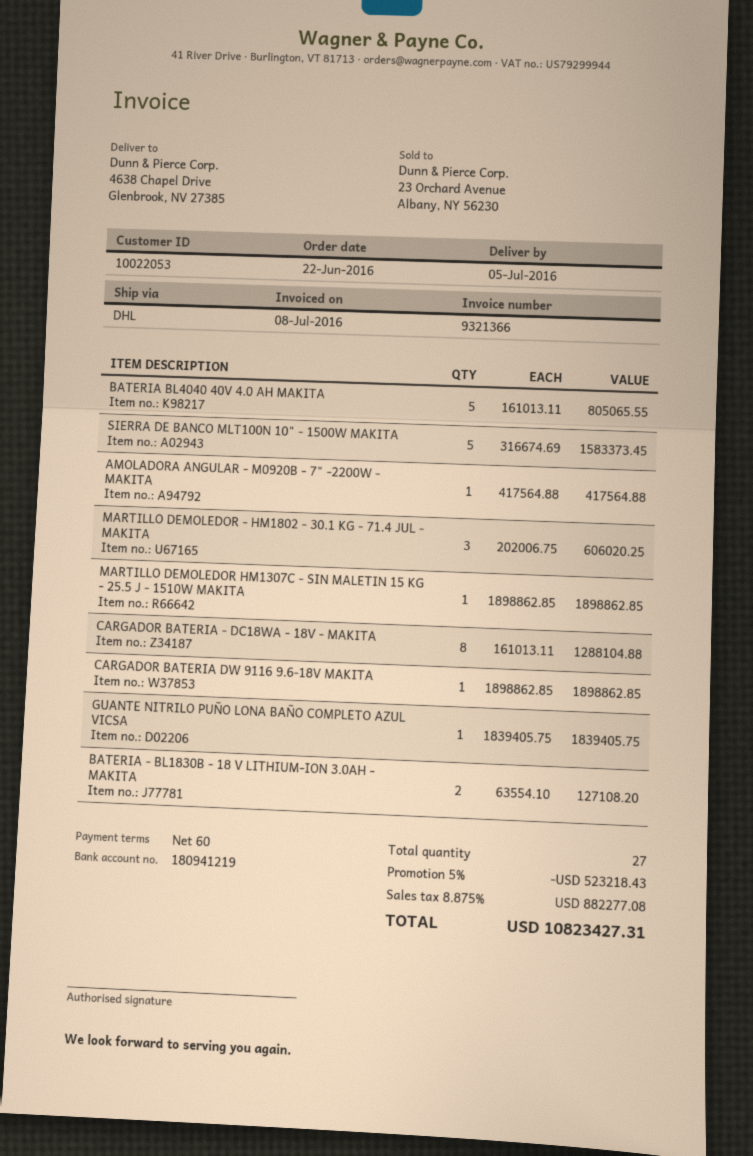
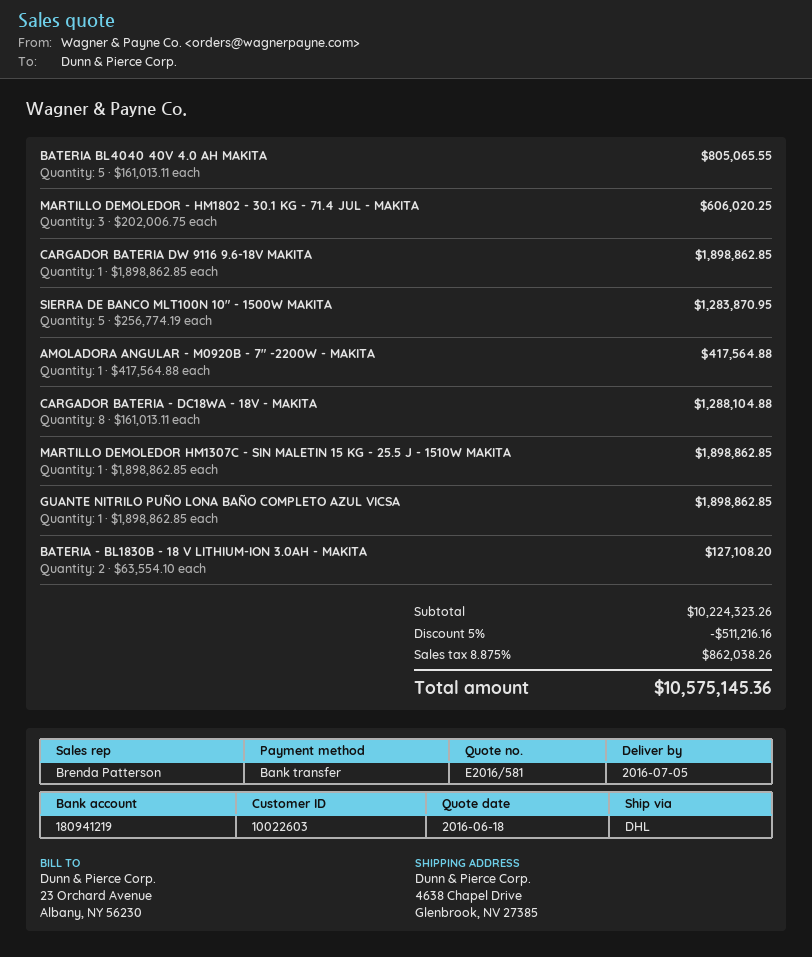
customer number: 10022053 -> 10022603
SIERRA DE BANCO MLT100N 10" - 1500W MAKITA: 5 x 316674.69 = 1583373.45 -> 5 x 256774.19 = 1283870.95
GUANTE NITRILO PUÑO LONA BAÑO COMPLETO AZUL VICSA: 1 x 1839405.75 = 1839405.75 -> 1 x 1898862.85 = 1898862.85
discount: 5% = 523218.43 -> 5% = 511216.16
tax: 8.875% = 882277.08 -> 8.875% = 862038.26
total: 10823427.31 -> 10575145.36

